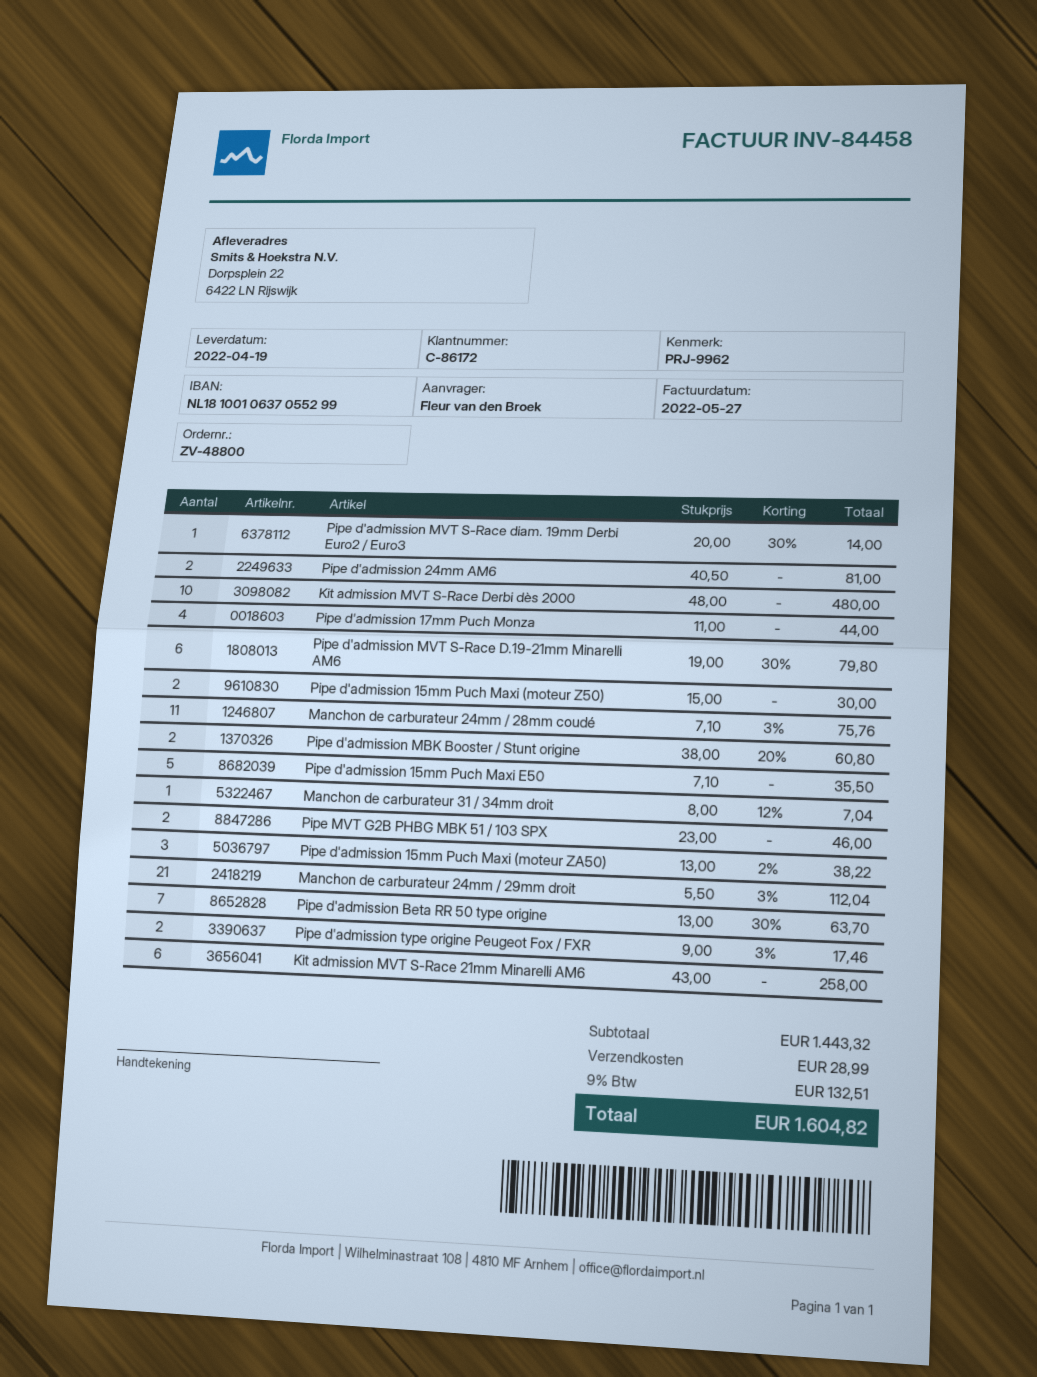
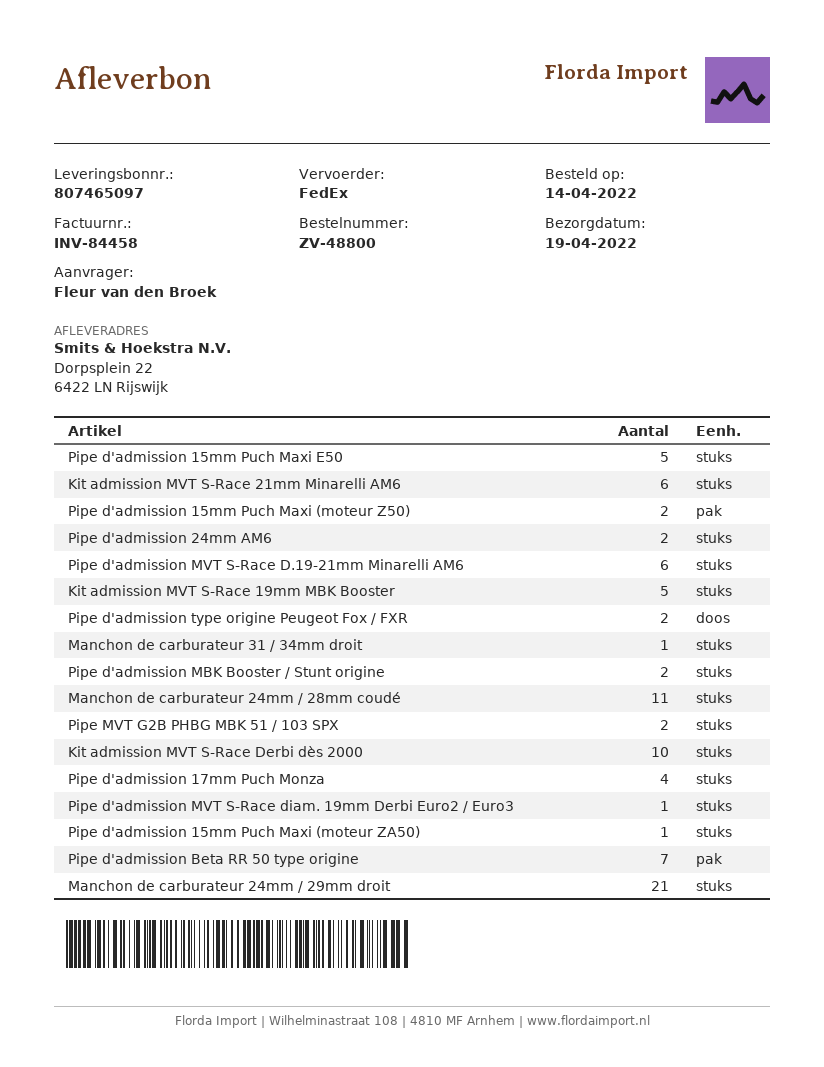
Pipe d'admission 15mm Puch Maxi (moteur ZA50): 3 -> 1
Kit admission MVT S-Race 19mm MBK Booster: none -> 5

